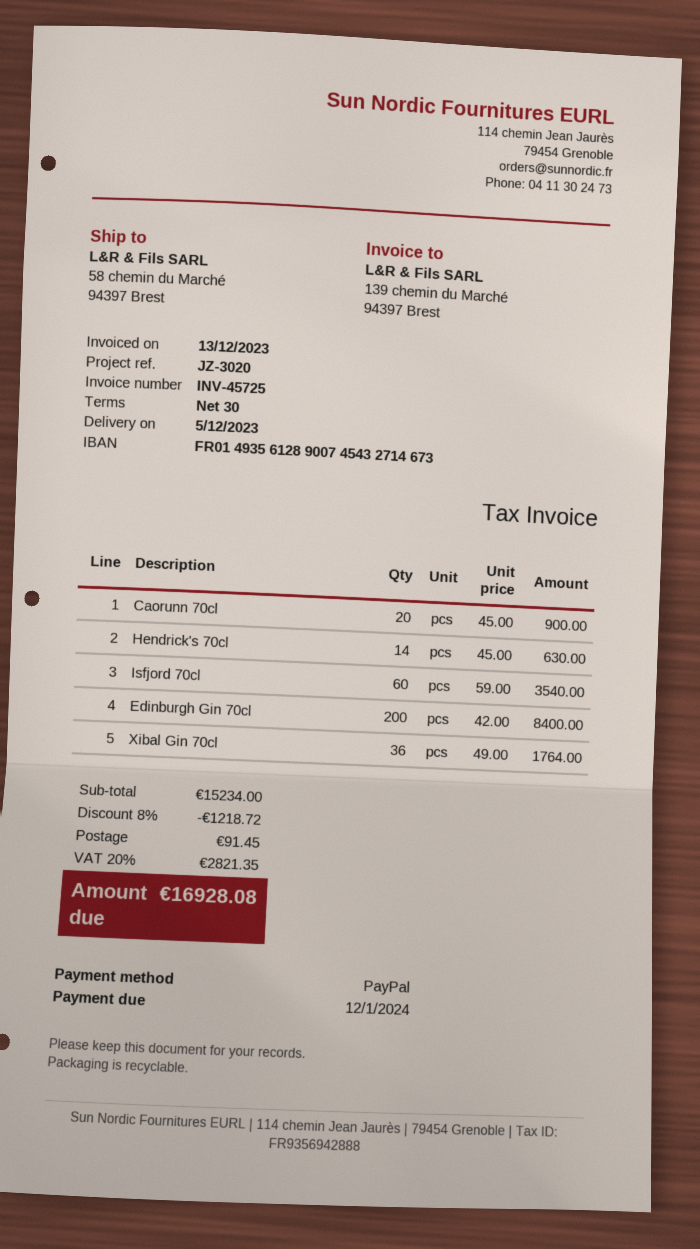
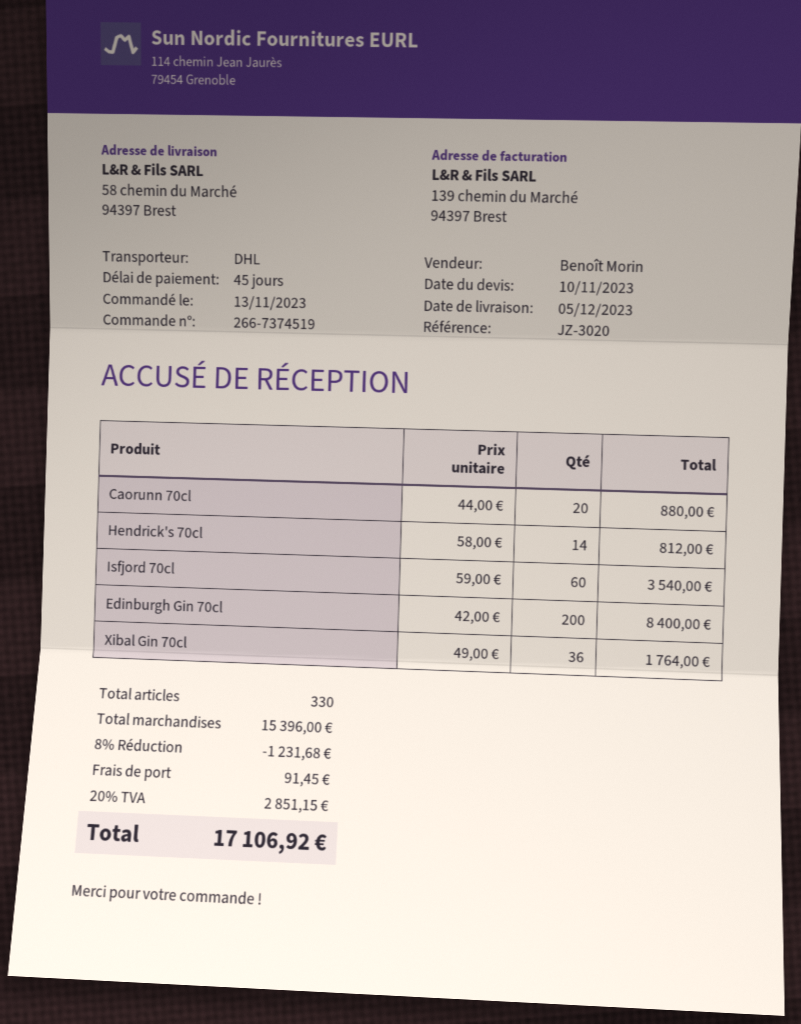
payment terms: 30 days -> 45 days
Caorunn 70cl: 20 x 45.00 = 900.00 -> 20 x 44.00 = 880.00
Hendrick's 70cl: 14 x 45.00 = 630.00 -> 14 x 58.00 = 812.00
subtotal: 15234.00 -> 15396.00
discount: 8% = 1218.72 -> 8% = 1231.68
tax: 20% = 2821.35 -> 20% = 2851.15
total: 16928.08 -> 17106.92

